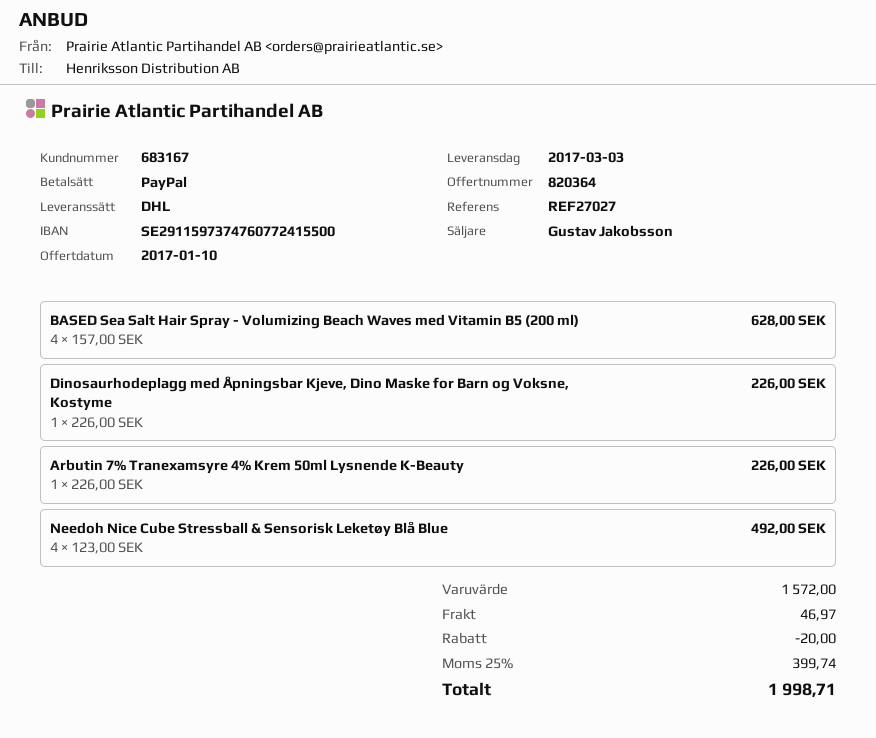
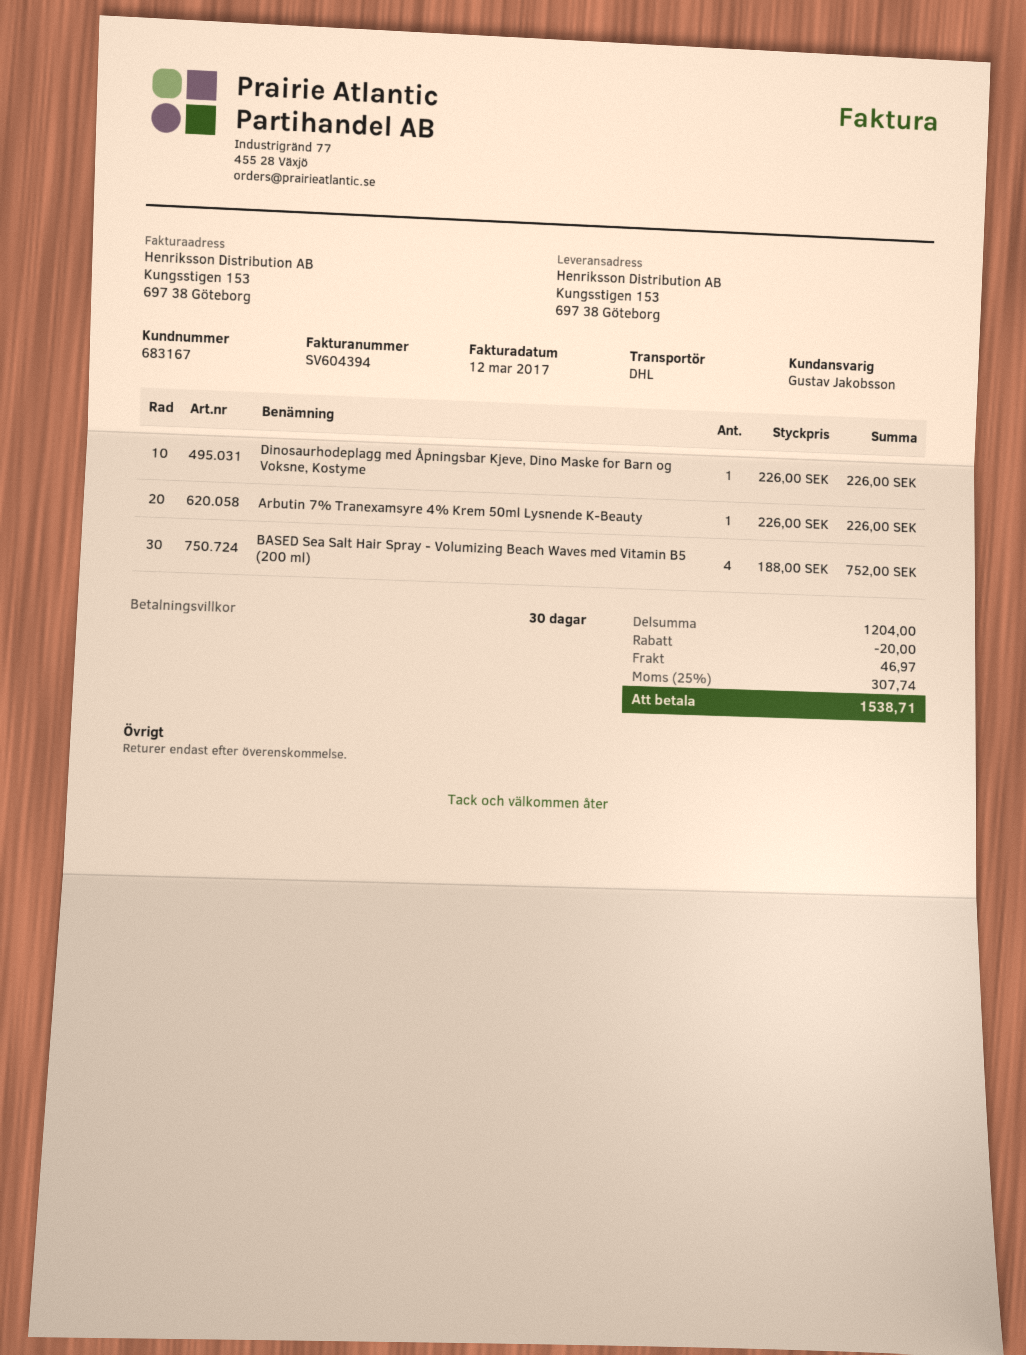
BASED Sea Salt Hair Spray - Volumizing Beach Waves med Vitamin B5 (200 ml): 4 x 157.00 = 628.00 -> 4 x 188.00 = 752.00
Needoh Nice Cube Stressball & Sensorisk Leketøy Blå Blue: 4 x 123.00 = 492.00 -> none
subtotal: 1572.00 -> 1204.00
tax: 25% = 399.74 -> 25% = 307.74
total: 1998.71 -> 1538.71

